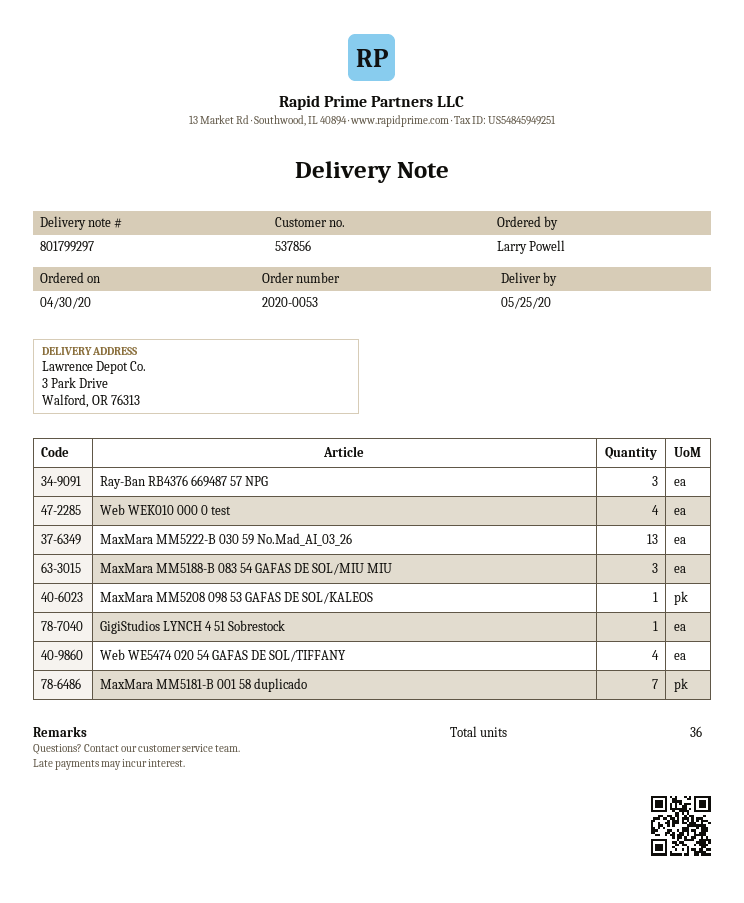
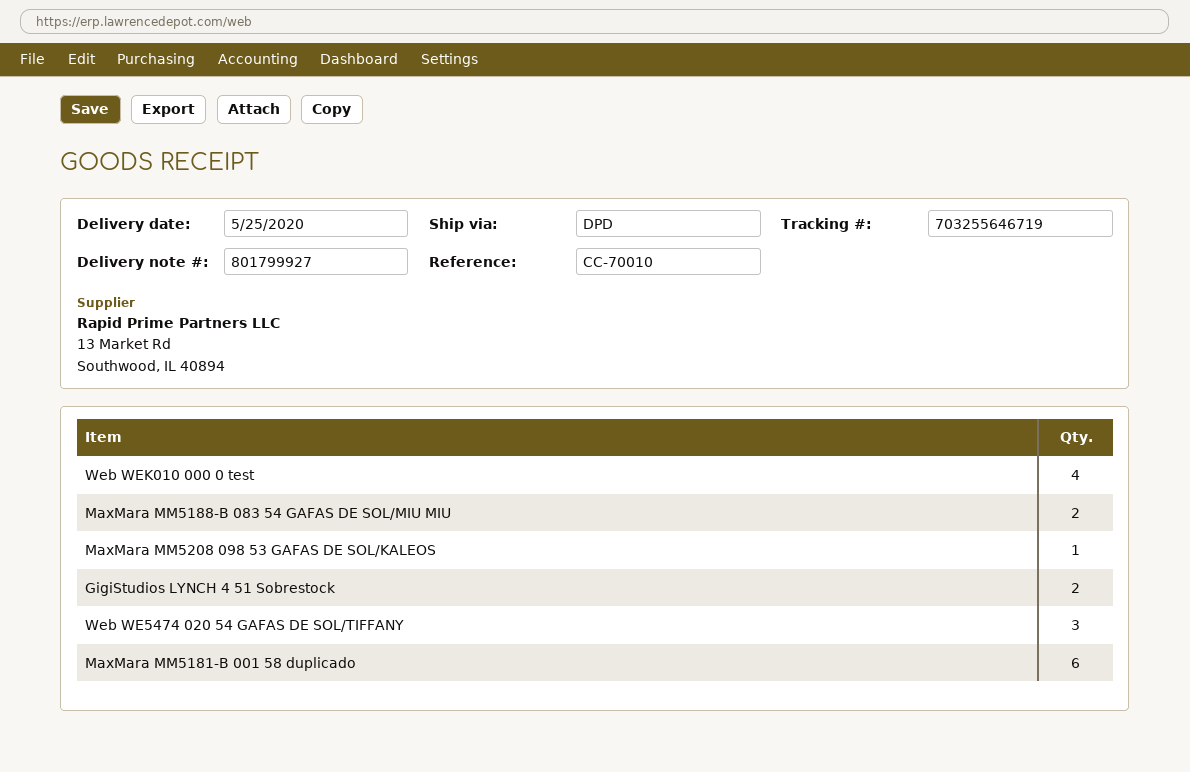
delivery note number: 801799297 -> 801799927
Ray-Ban RB4376 669487 57 NPG: 3 -> none
MaxMara MM5222-B 030 59 No.Mad_AI_03_26: 13 -> none
MaxMara MM5188-B 083 54 GAFAS DE SOL/MIU MIU: 3 -> 2
GigiStudios LYNCH 4 51 Sobrestock: 1 -> 2
Web WE5474 020 54 GAFAS DE SOL/TIFFANY: 4 -> 3
MaxMara MM5181-B 001 58 duplicado: 7 -> 6

